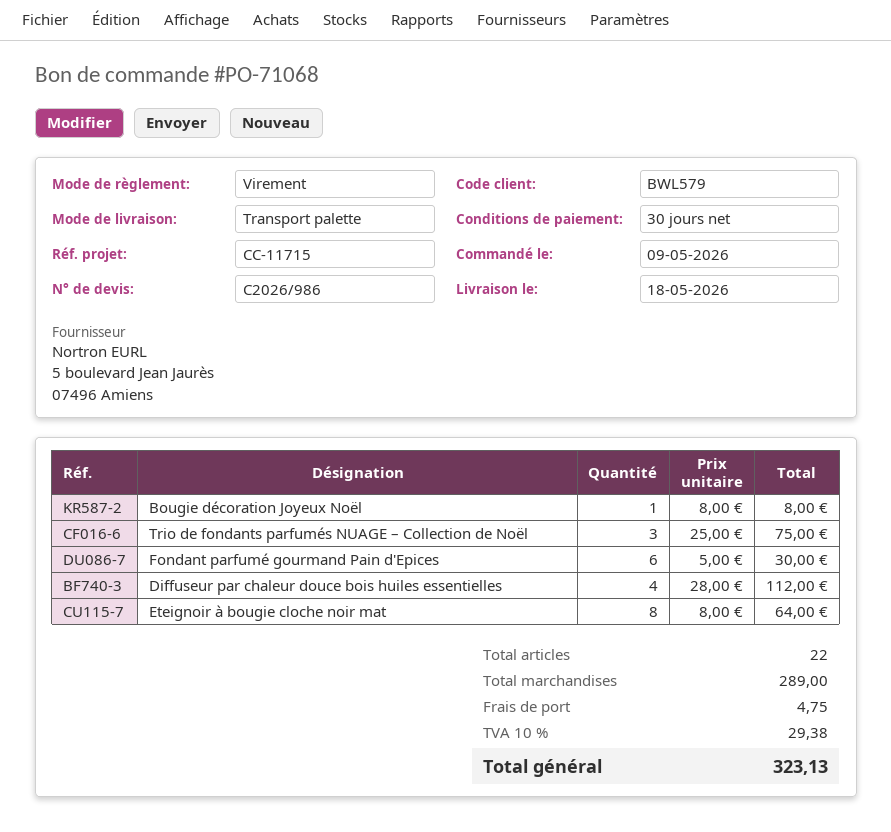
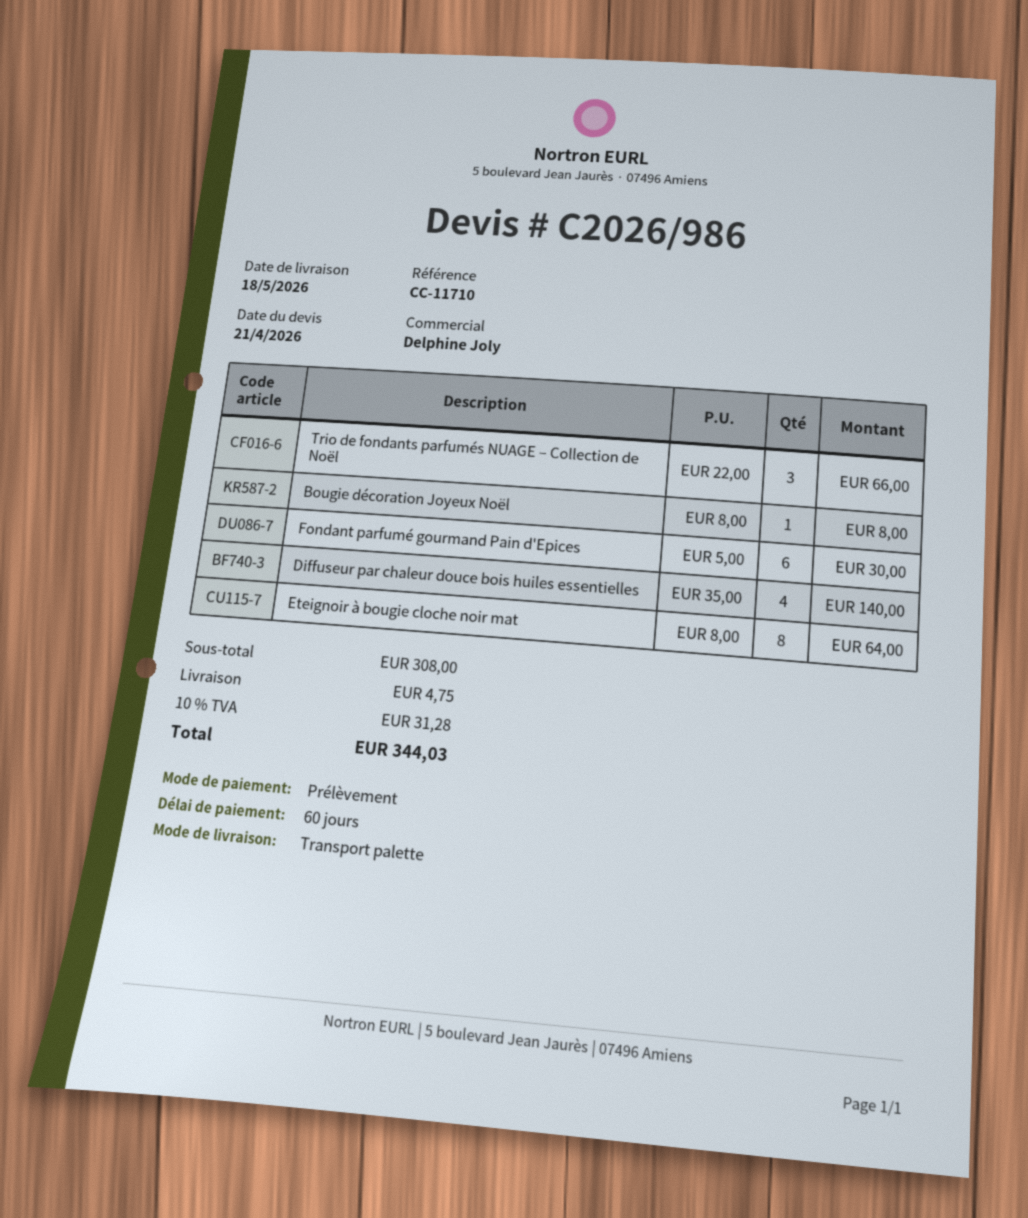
payment terms: 30 days -> 60 days
reference: CC-11715 -> CC-11710
payment method: bank transfer -> direct debit
Trio de fondants parfumés NUAGE – Collection de Noël: 3 x 25.00 = 75.00 -> 3 x 22.00 = 66.00
Diffuseur par chaleur douce bois huiles essentielles: 4 x 28.00 = 112.00 -> 4 x 35.00 = 140.00
subtotal: 289.00 -> 308.00
tax: 10% = 29.38 -> 10% = 31.28
total: 323.13 -> 344.03

